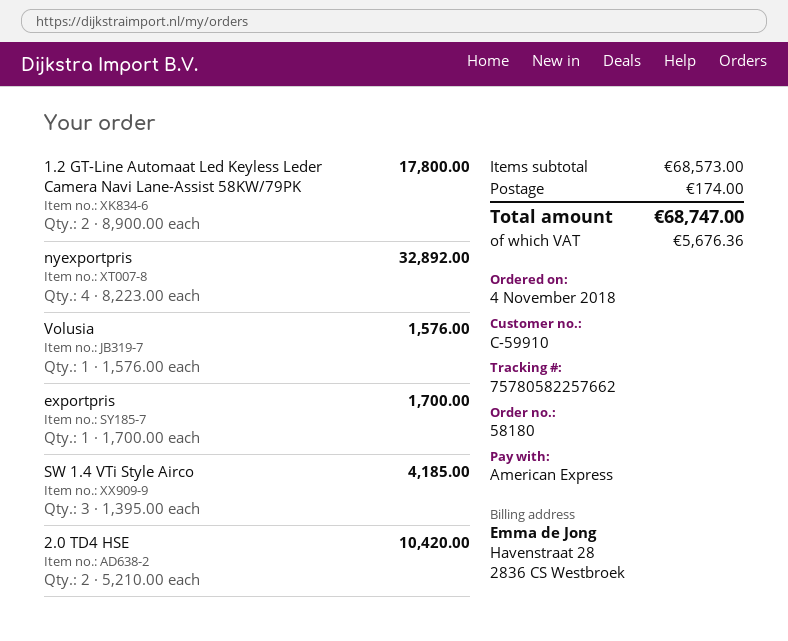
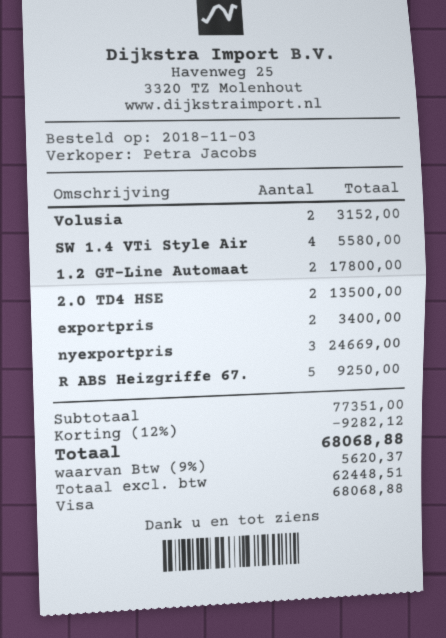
order date: 2018-11-04 -> 2018-11-03
payment method: American Express -> Visa
nyexportpris: 4 for 32892.00 -> 3 for 24669.00
Volusia: 1 for 1576.00 -> 2 for 3152.00
exportpris: 1 for 1700.00 -> 2 for 3400.00
SW 1.4 VTi Style Airco: 3 for 4185.00 -> 4 for 5580.00
2.0 TD4 HSE: 2 for 10420.00 -> 2 for 13500.00
R ABS Heizgriffe 67.: none -> 5 for 9250.00
subtotal: 68573.00 -> 77351.00
discount: none -> 12% = 9282.12
shipping: 174.00 -> none
tax: 5676.36 -> 5620.37
total: 68747.00 -> 68068.88

